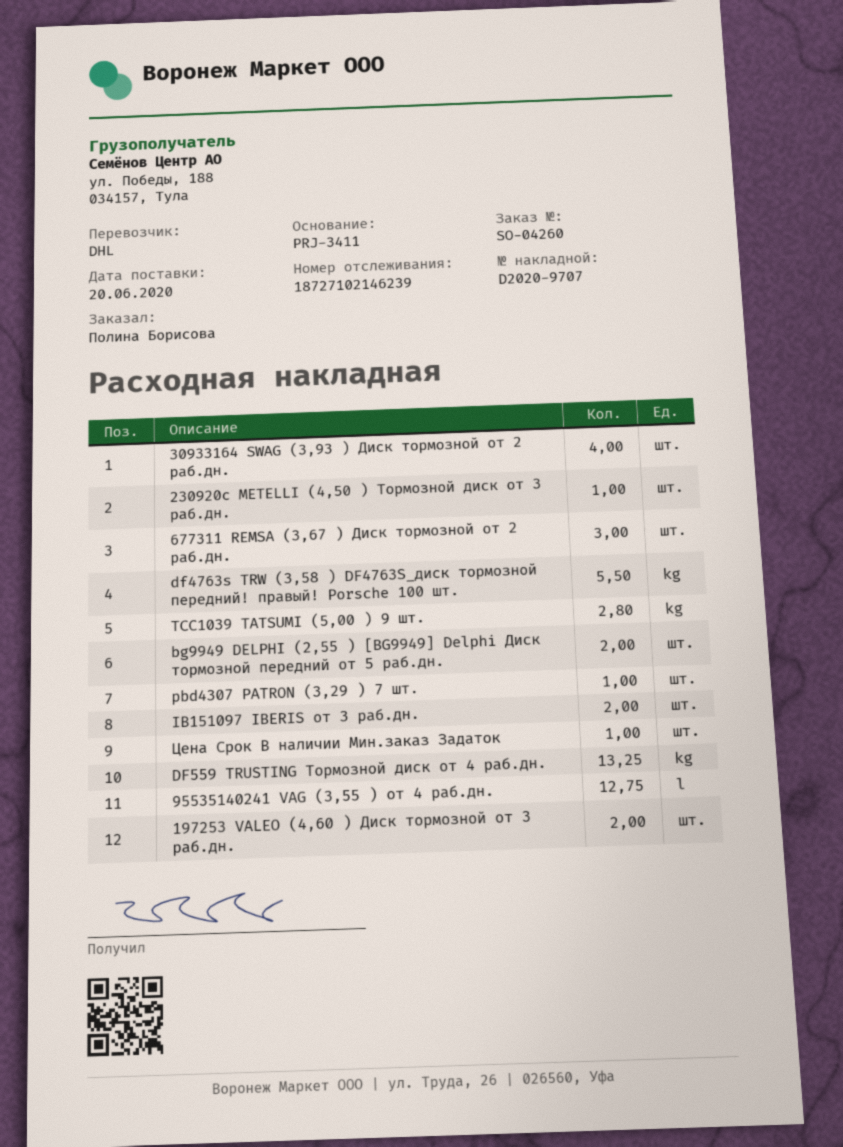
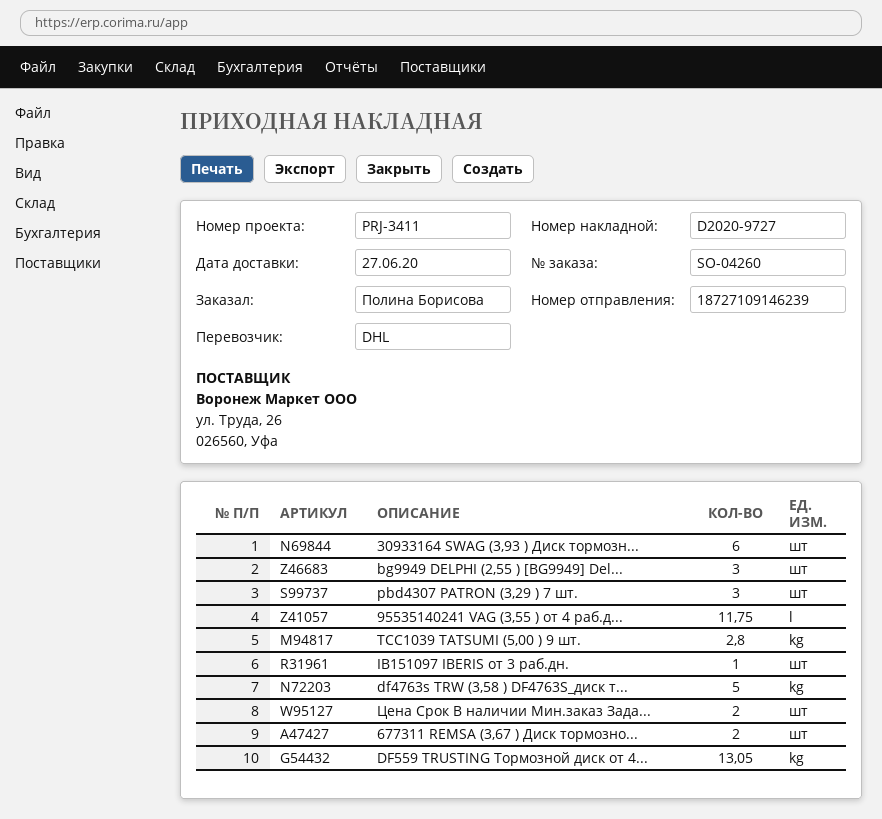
delivery note number: D2020-9707 -> D2020-9727
delivery date: 2020-06-20 -> 2020-06-27
tracking number: 18727102146239 -> 18727109146239
30933164 SWAG (3,93 ) Диск тормозной от 2 раб.дн.: 4 -> 6
230920c METELLI (4,50 ) Тормозной диск от 3 раб.дн.: 1 -> none
677311 REMSA (3,67 ) Диск тормозной от 2 раб.дн.: 3 -> 2
df4763s TRW (3,58 ) DF4763S_диск тормозной передний! правый! Porsche 100 шт.: 5.5 -> 5
bg9949 DELPHI (2,55 ) [BG9949] Delphi Диск тормозной передний от 5 раб.дн.: 2 -> 3
pbd4307 PATRON (3,29 ) 7 шт.: 1 -> 3
IB151097 IBERIS от 3 раб.дн.: 2 -> 1
Цена Срок В наличии Мин.заказ Задаток: 1 -> 2
DF559 TRUSTING Тормозной диск от 4 раб.дн.: 13.25 -> 13.05
95535140241 VAG (3,55 ) от 4 раб.дн.: 12.75 -> 11.75
197253 VALEO (4,60 ) Диск тормозной от 3 раб.дн.: 2 -> none

